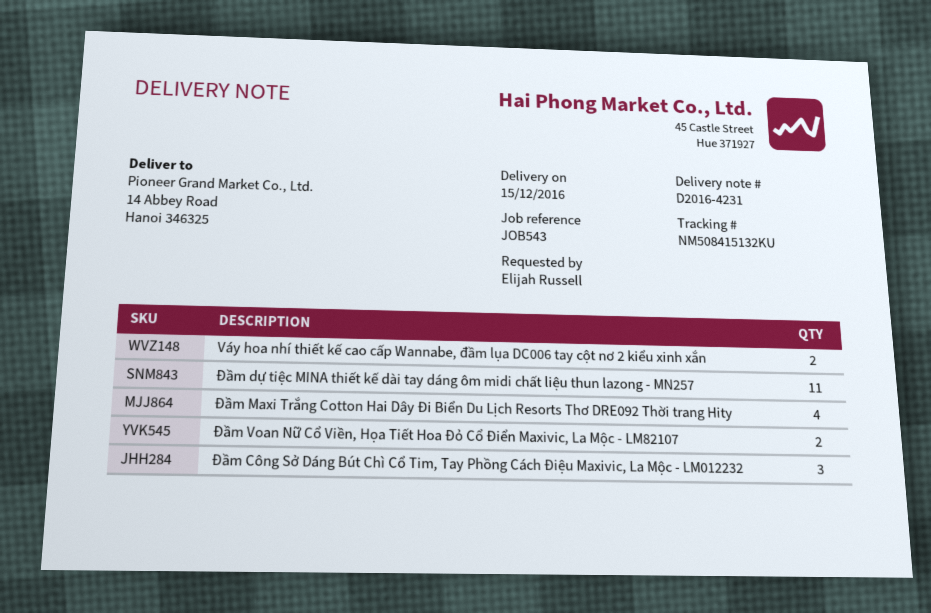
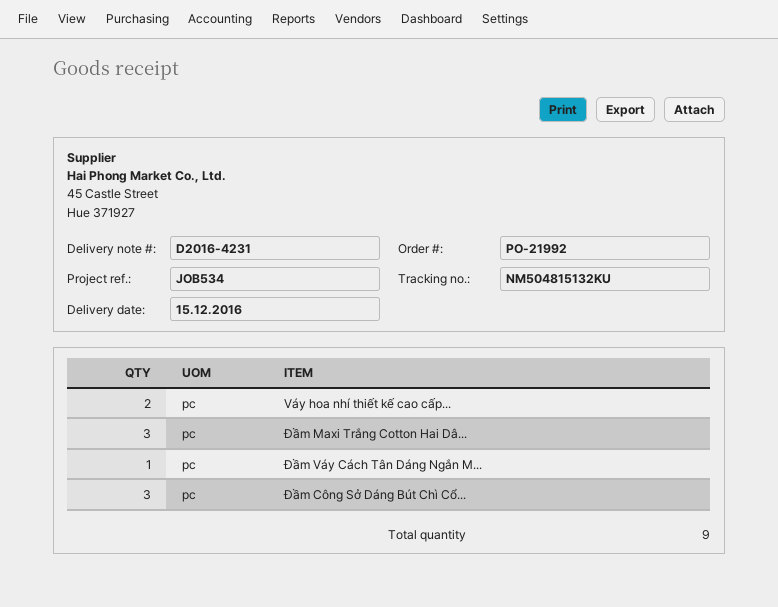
reference: JOB543 -> JOB534
tracking number: NM508415132KU -> NM504815132KU
Đầm dự tiệc MINA thiết kế dài tay dáng ôm midi chất liệu thun lazong - MN257: 11 -> none
Đầm Maxi Trắng Cotton Hai Dây Đi Biển Du Lịch Resorts Thơ DRE092 Thời trang Hity: 4 -> 3
Đầm Voan Nữ Cổ Viền, Họa Tiết Hoa Đỏ Cổ Điển Maxivic, La Mộc - LM82107: 2 -> none
Đầm Váy Cách Tân Dáng Ngắn M...: none -> 1

